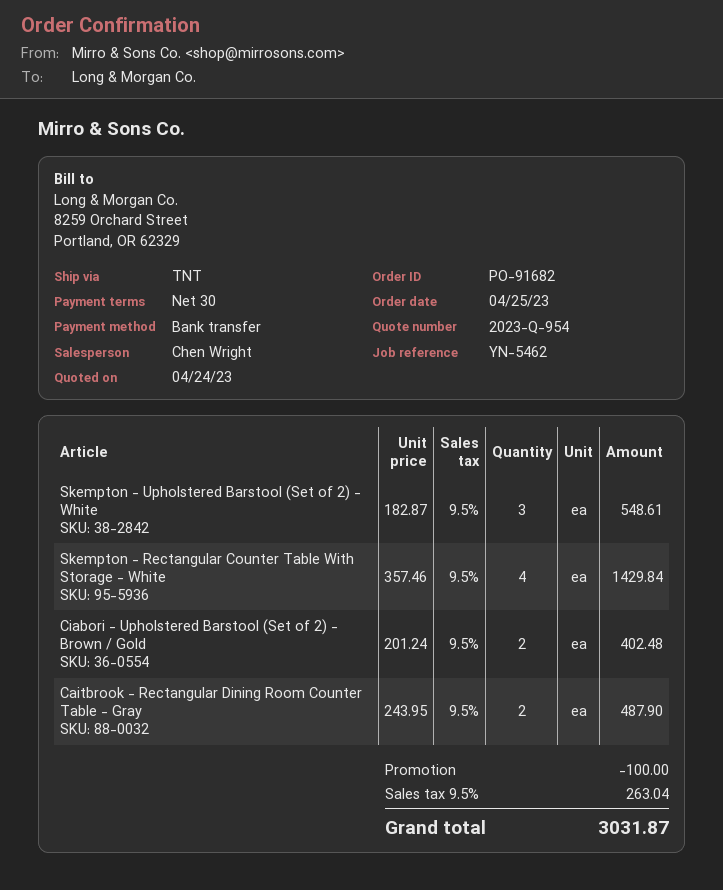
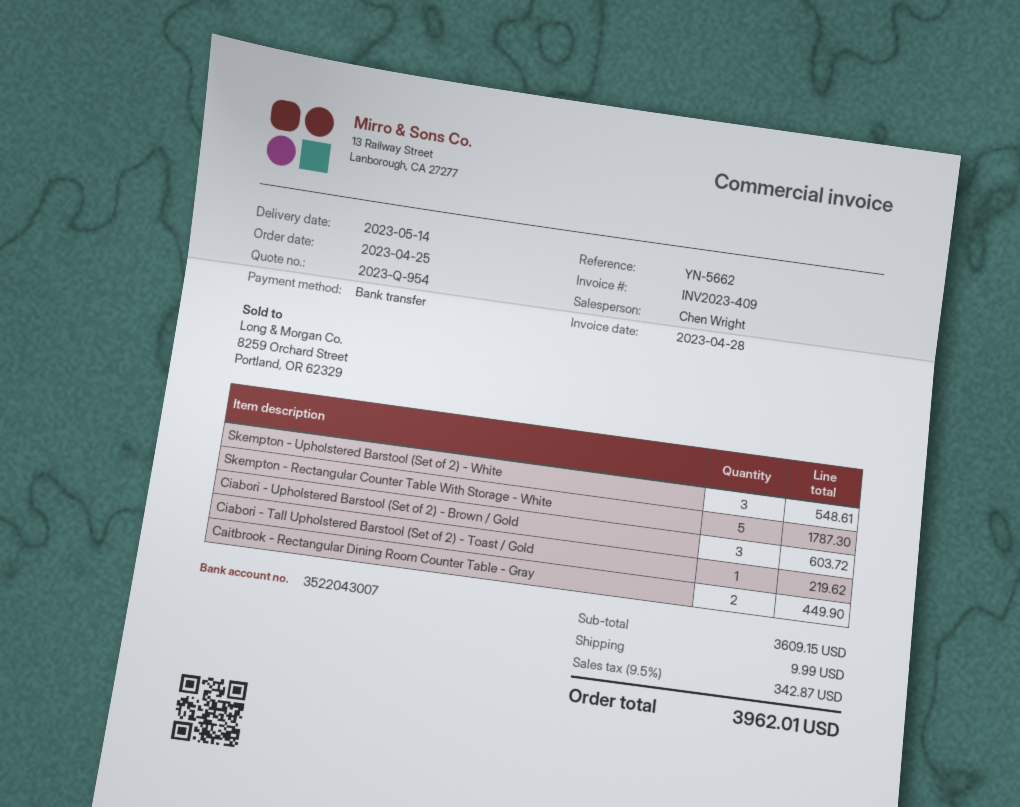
reference: YN-5462 -> YN-5662
Skempton - Rectangular Counter Table With Storage - White: 4 for 1429.84 -> 5 for 1787.30
Ciabori - Upholstered Barstool (Set of 2) - Brown / Gold: 2 for 402.48 -> 3 for 603.72
Caitbrook - Rectangular Dining Room Counter Table - Gray: 2 for 487.90 -> 2 for 449.90
Ciabori - Tall Upholstered Barstool (Set of 2) - Toast / Gold: none -> 1 for 219.62
discount: 100.00 -> none
shipping: none -> 9.99
tax: 9.5% = 263.04 -> 9.5% = 342.87
total: 3031.87 -> 3962.01

